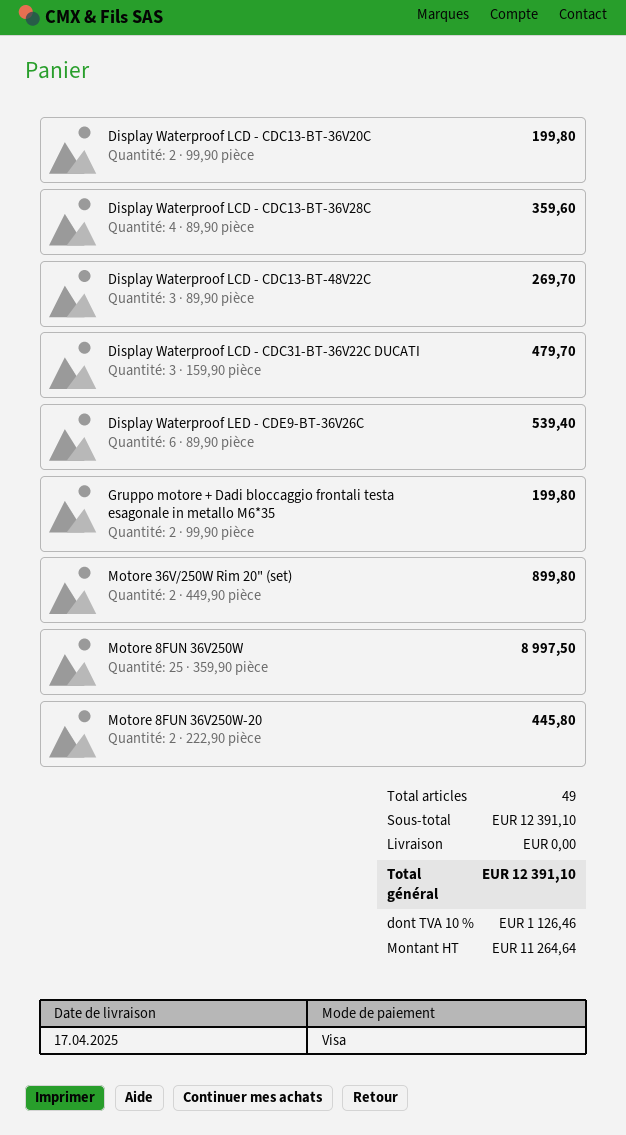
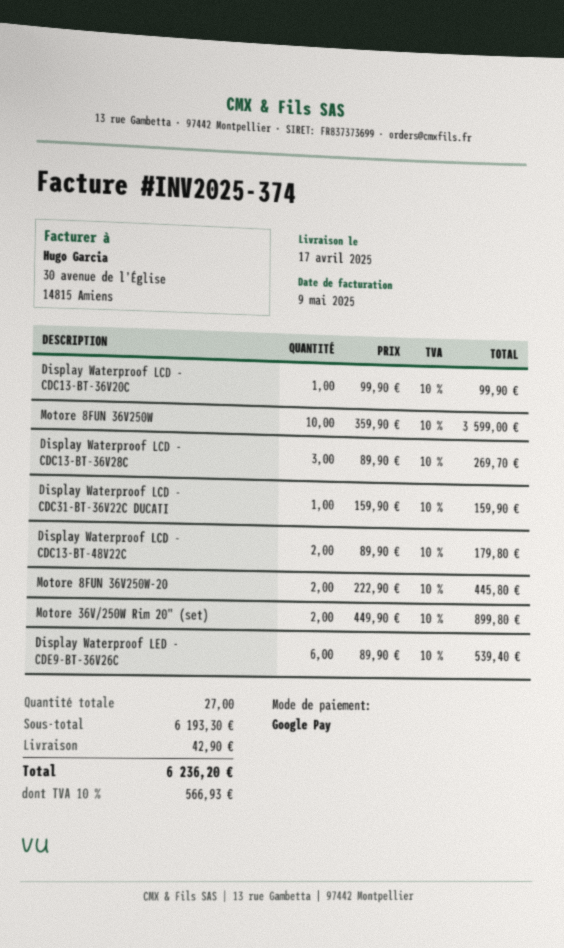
payment method: Visa -> Google Pay
Display Waterproof LCD - CDC13-BT-36V20C: 2 x 99.90 = 199.80 -> 1 x 99.90 = 99.90
Display Waterproof LCD - CDC13-BT-36V28C: 4 x 89.90 = 359.60 -> 3 x 89.90 = 269.70
Display Waterproof LCD - CDC13-BT-48V22C: 3 x 89.90 = 269.70 -> 2 x 89.90 = 179.80
Display Waterproof LCD - CDC31-BT-36V22C DUCATI: 3 x 159.90 = 479.70 -> 1 x 159.90 = 159.90
Gruppo motore + Dadi bloccaggio frontali testa esagonale in metallo M6*35: 2 x 99.90 = 199.80 -> none
Motore 8FUN 36V250W: 25 x 359.90 = 8997.50 -> 10 x 359.90 = 3599.00
total quantity: 49 -> 27
subtotal: 12391.10 -> 6193.30
shipping: 0.00 -> 42.90
tax: 10% = 1126.46 -> 10% = 566.93
total: 12391.10 -> 6236.20

